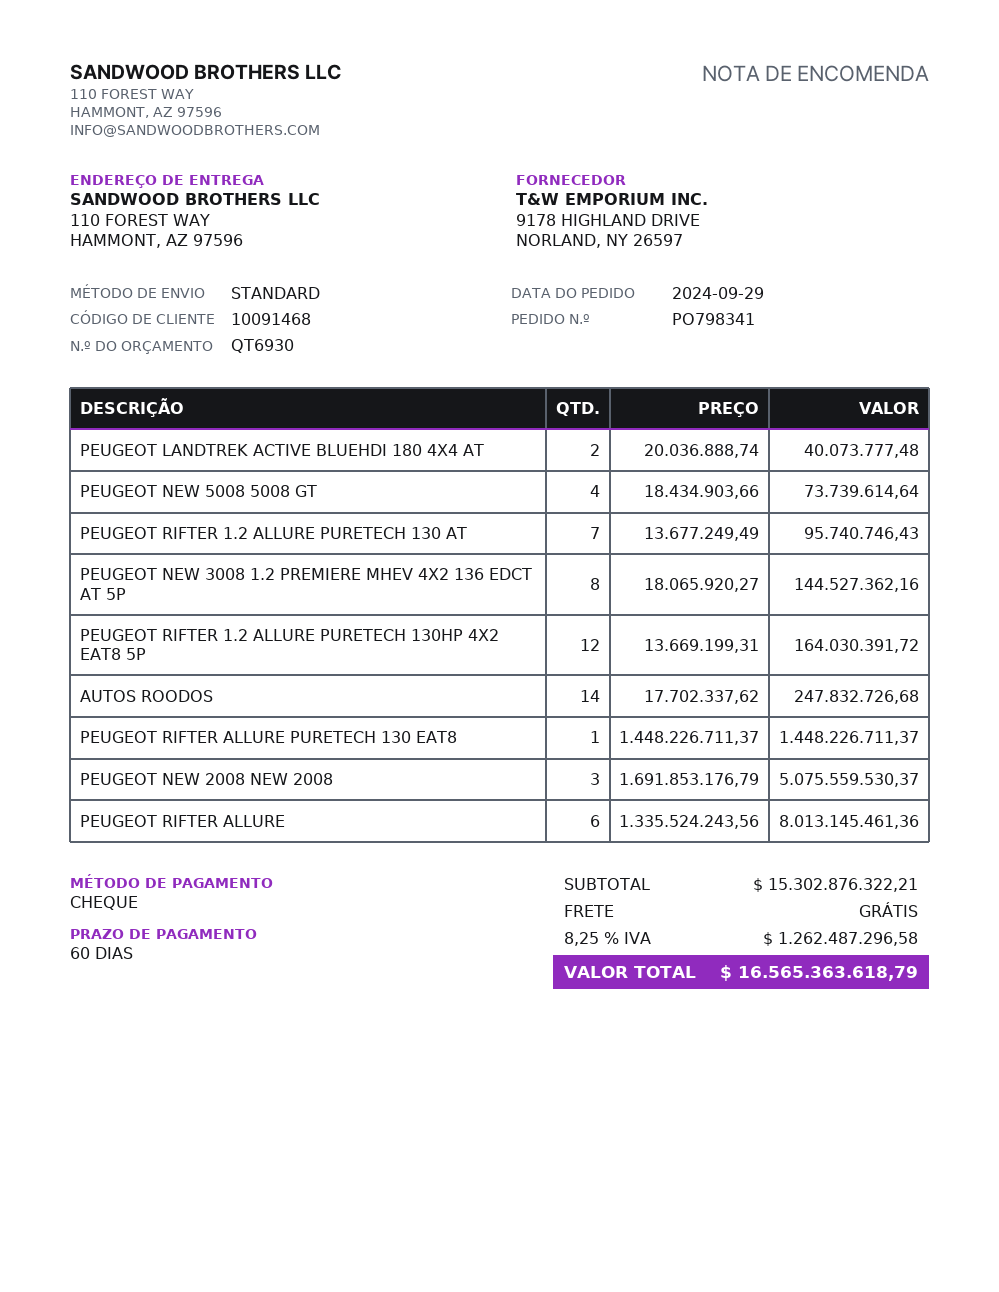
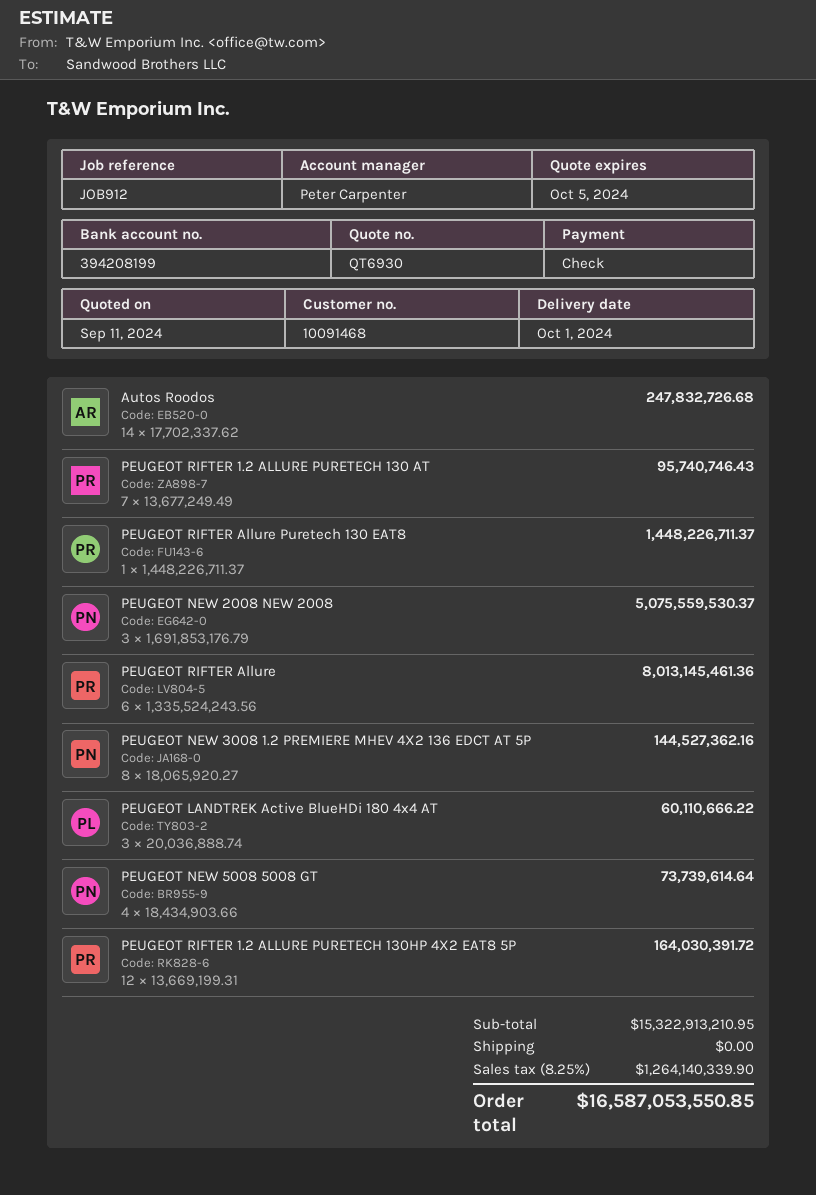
PEUGEOT LANDTREK ACTIVE BLUEHDI 180 4X4 AT: 2 x 20036888.74 = 40073777.48 -> 3 x 20036888.74 = 60110666.22
subtotal: 15302876322.21 -> 15322913210.95
tax: 8.25% = 1262487296.58 -> 8.25% = 1264140339.90
total: 16565363618.79 -> 16587053550.85

